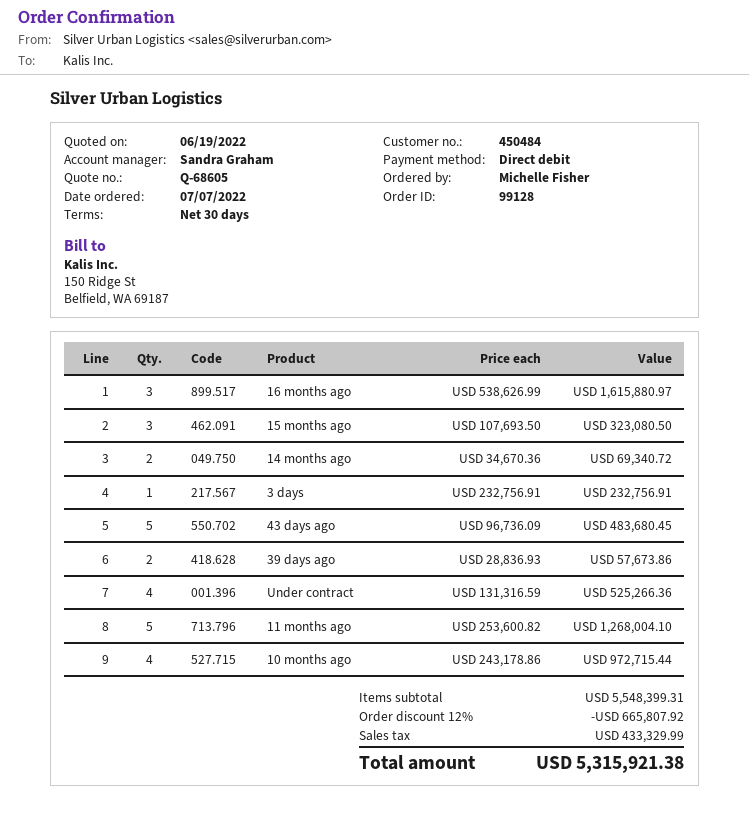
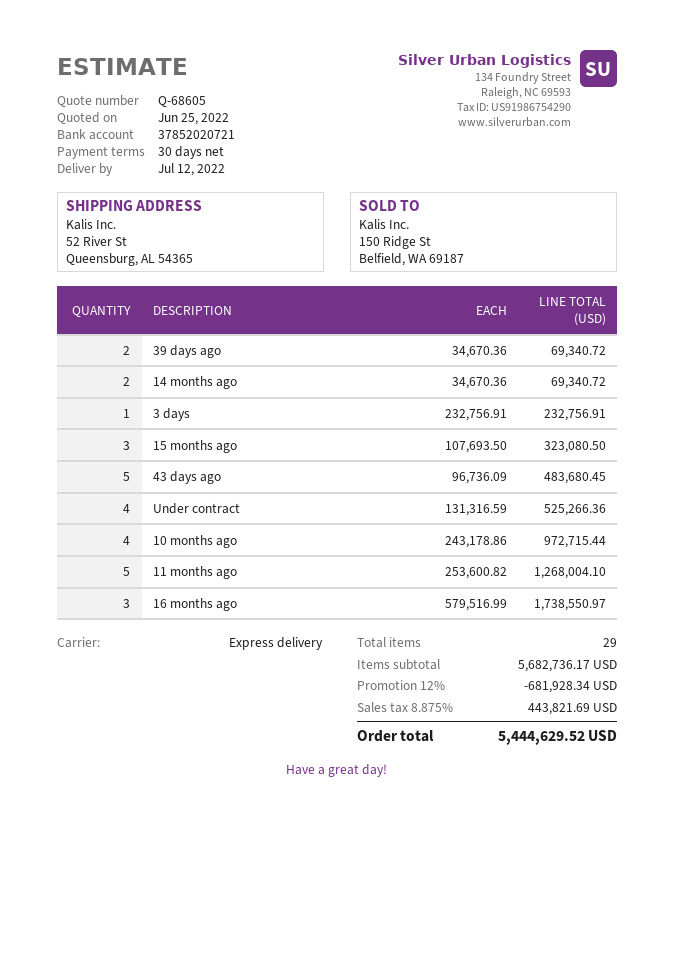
quote date: 2022-06-19 -> 2022-06-25
16 months ago: 3 x 538626.99 = 1615880.97 -> 3 x 579516.99 = 1738550.97
39 days ago: 2 x 28836.93 = 57673.86 -> 2 x 34670.36 = 69340.72
subtotal: 5548399.31 -> 5682736.17
discount: 12% = 665807.92 -> 12% = 681928.34
tax: 433329.99 -> 443821.69
total: 5315921.38 -> 5444629.52

